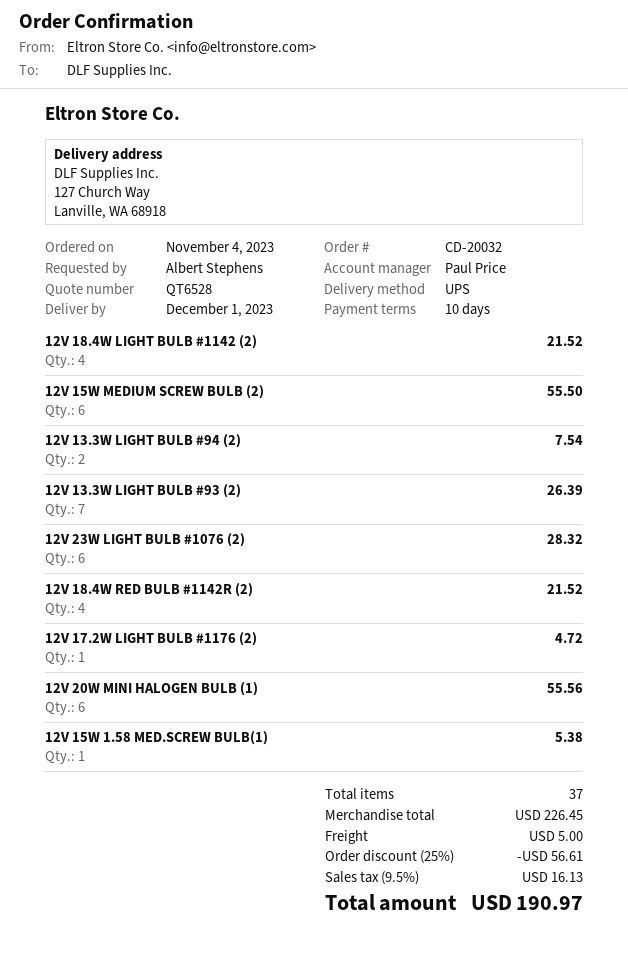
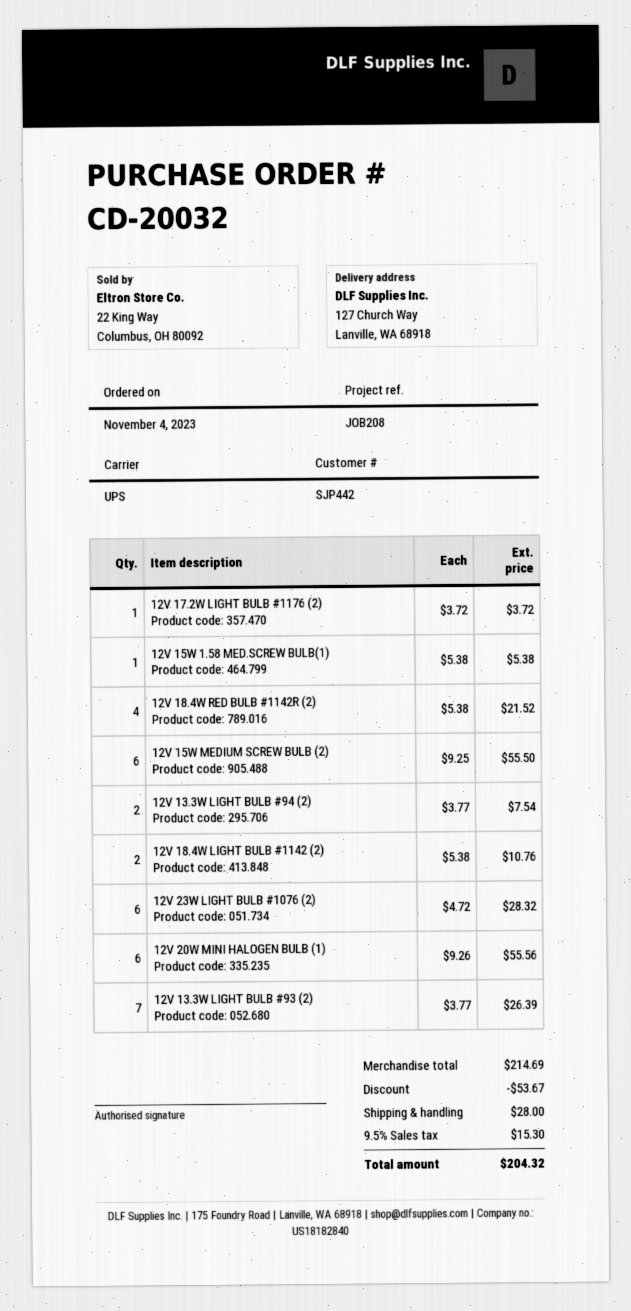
12V 18.4W LIGHT BULB #1142 (2): 4 for 21.52 -> 2 for 10.76
12V 17.2W LIGHT BULB #1176 (2): 1 for 4.72 -> 1 for 3.72
subtotal: 226.45 -> 214.69
discount: 56.61 -> 53.67
shipping: 5.00 -> 28.00
tax: 9.5% = 16.13 -> 9.5% = 15.30
total: 190.97 -> 204.32

